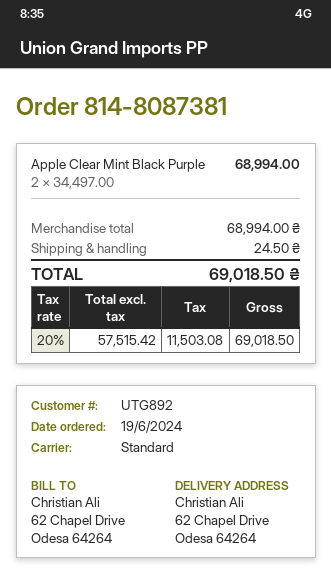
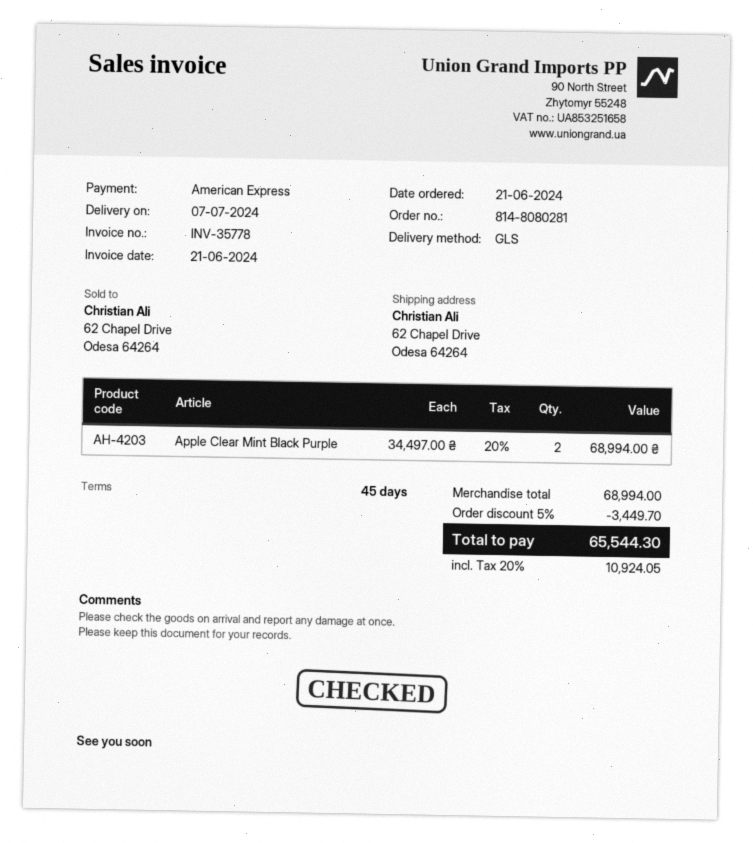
order number: 814-8087381 -> 814-8080281
order date: 2024-06-19 -> 2024-06-21
shipping method: standard -> GLS
discount: none -> 5% = 3449.70
shipping: 24.50 -> none
tax: 20% = 11503.08 -> 20% = 10924.05
total: 69018.50 -> 65544.30

